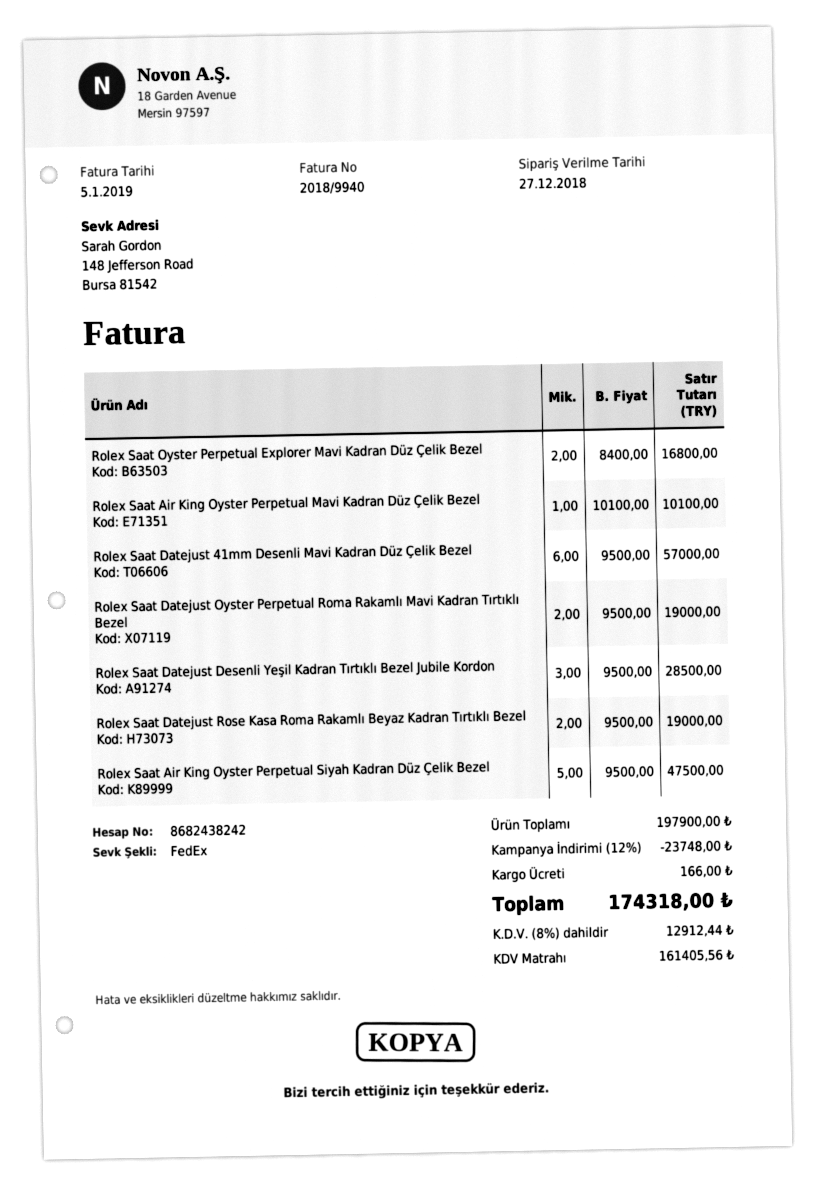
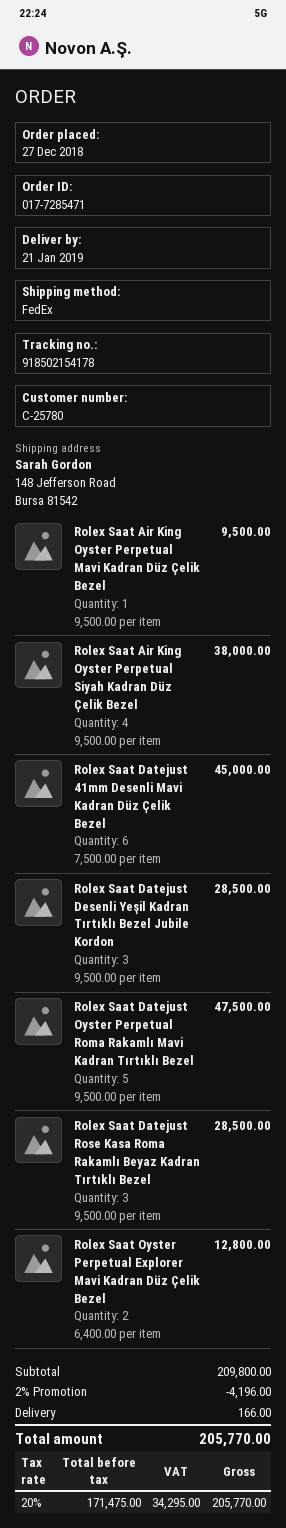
Rolex Saat Oyster Perpetual Explorer Mavi Kadran Düz Çelik Bezel: 2 x 8400.00 = 16800.00 -> 2 x 6400.00 = 12800.00
Rolex Saat Air King Oyster Perpetual Mavi Kadran Düz Çelik Bezel: 1 x 10100.00 = 10100.00 -> 1 x 9500.00 = 9500.00
Rolex Saat Datejust 41mm Desenli Mavi Kadran Düz Çelik Bezel: 6 x 9500.00 = 57000.00 -> 6 x 7500.00 = 45000.00
Rolex Saat Datejust Oyster Perpetual Roma Rakamlı Mavi Kadran Tırtıklı Bezel: 2 x 9500.00 = 19000.00 -> 5 x 9500.00 = 47500.00
Rolex Saat Datejust Rose Kasa Roma Rakamlı Beyaz Kadran Tırtıklı Bezel: 2 x 9500.00 = 19000.00 -> 3 x 9500.00 = 28500.00
Rolex Saat Air King Oyster Perpetual Siyah Kadran Düz Çelik Bezel: 5 x 9500.00 = 47500.00 -> 4 x 9500.00 = 38000.00
subtotal: 197900.00 -> 209800.00
discount: 12% = 23748.00 -> 2% = 4196.00
net: 161405.56 -> 171475.00
tax: 8% = 12912.44 -> 20% = 34295.00
total: 174318.00 -> 205770.00

